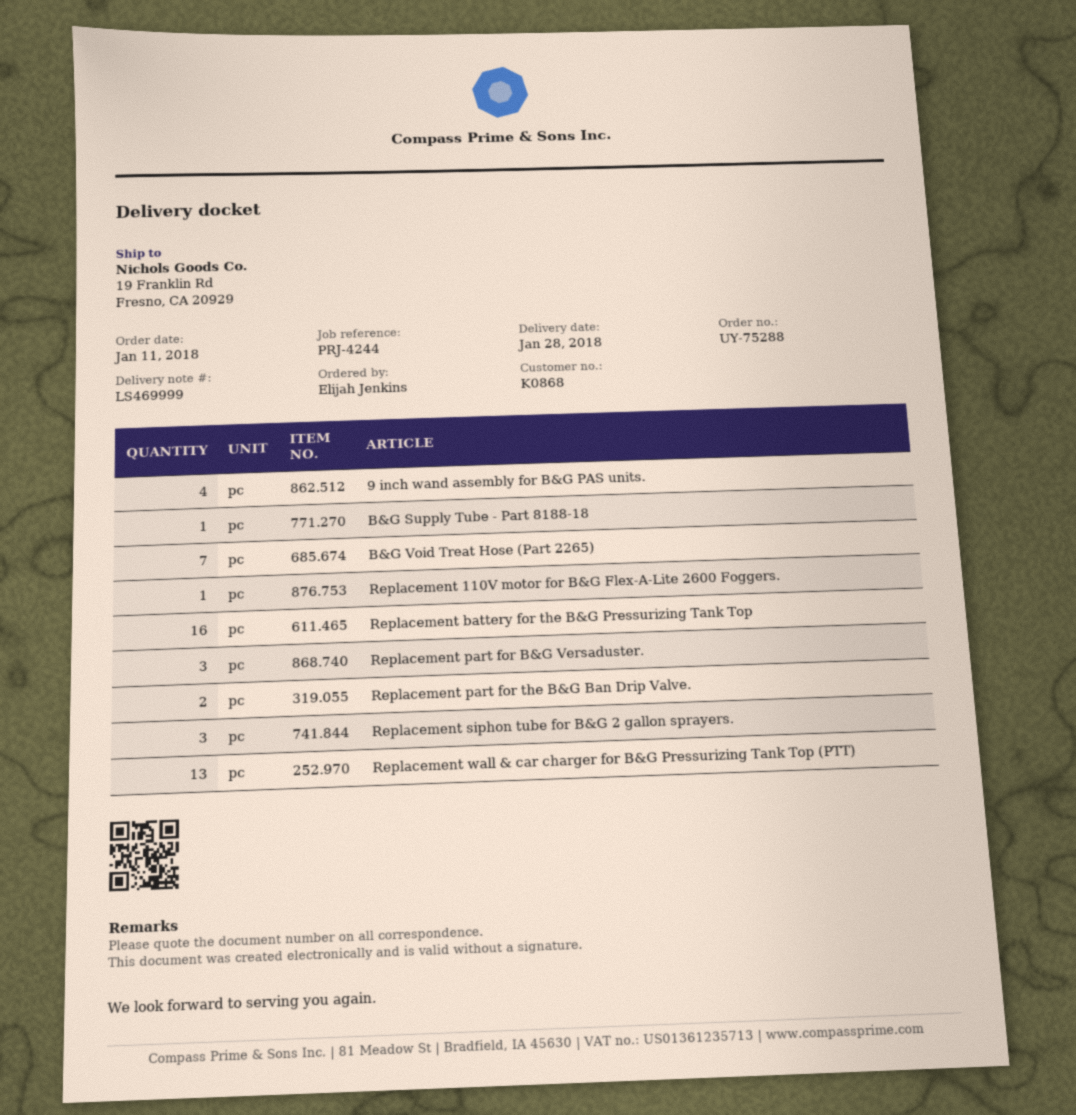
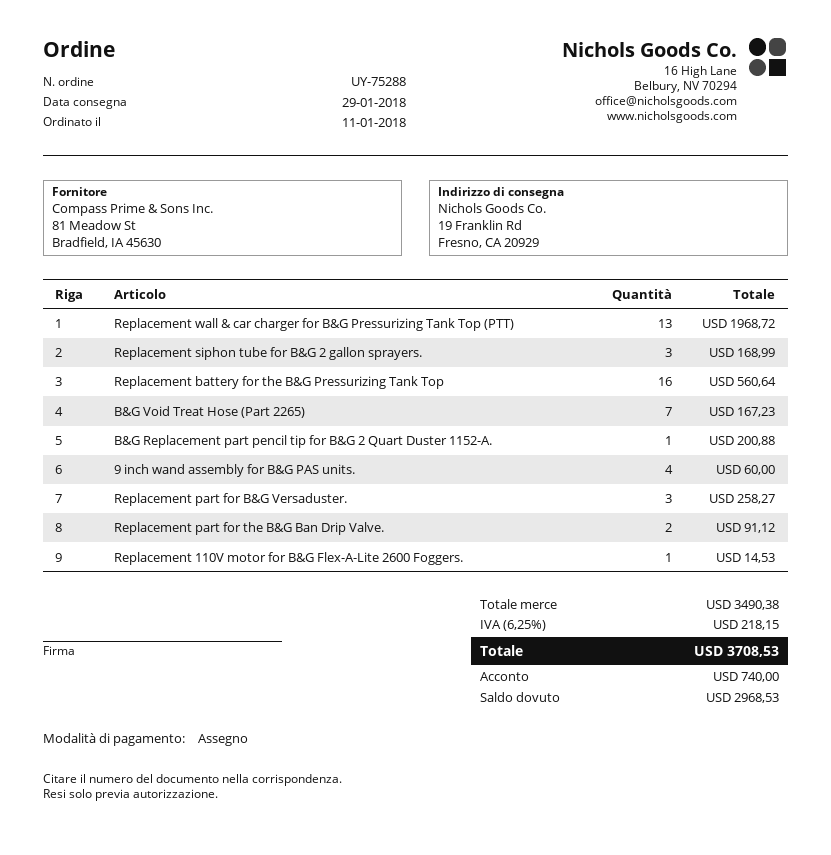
delivery date: 2018-01-28 -> 2018-01-29
B&G Supply Tube - Part 8188-18: 1 -> none
B&G Replacement part pencil tip for B&G 2 Quart Duster 1152-A.: none -> 1

